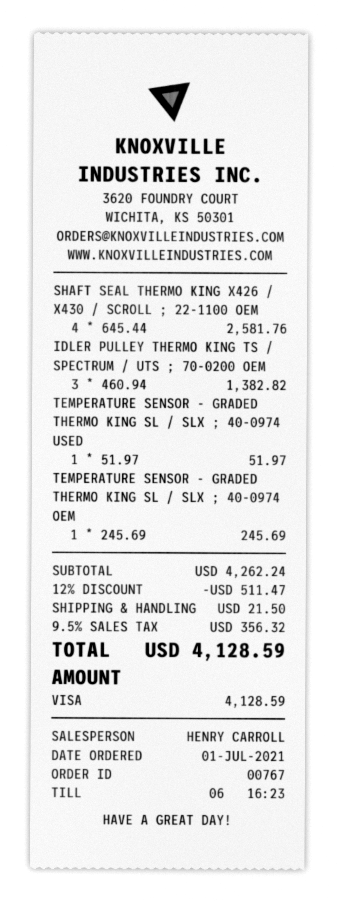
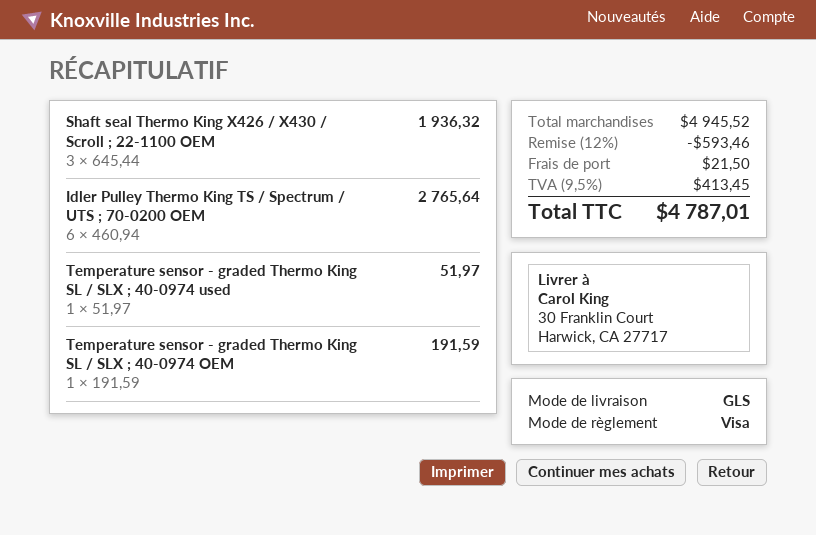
SHAFT SEAL THERMO KING X426 / X430 / SCROLL ; 22-1100 OEM: 4 x 645.44 = 2581.76 -> 3 x 645.44 = 1936.32
IDLER PULLEY THERMO KING TS / SPECTRUM / UTS ; 70-0200 OEM: 3 x 460.94 = 1382.82 -> 6 x 460.94 = 2765.64
TEMPERATURE SENSOR - GRADED THERMO KING SL / SLX ; 40-0974 OEM: 1 x 245.69 = 245.69 -> 1 x 191.59 = 191.59
subtotal: 4262.24 -> 4945.52
discount: 12% = 511.47 -> 12% = 593.46
tax: 9.5% = 356.32 -> 9.5% = 413.45
total: 4128.59 -> 4787.01

